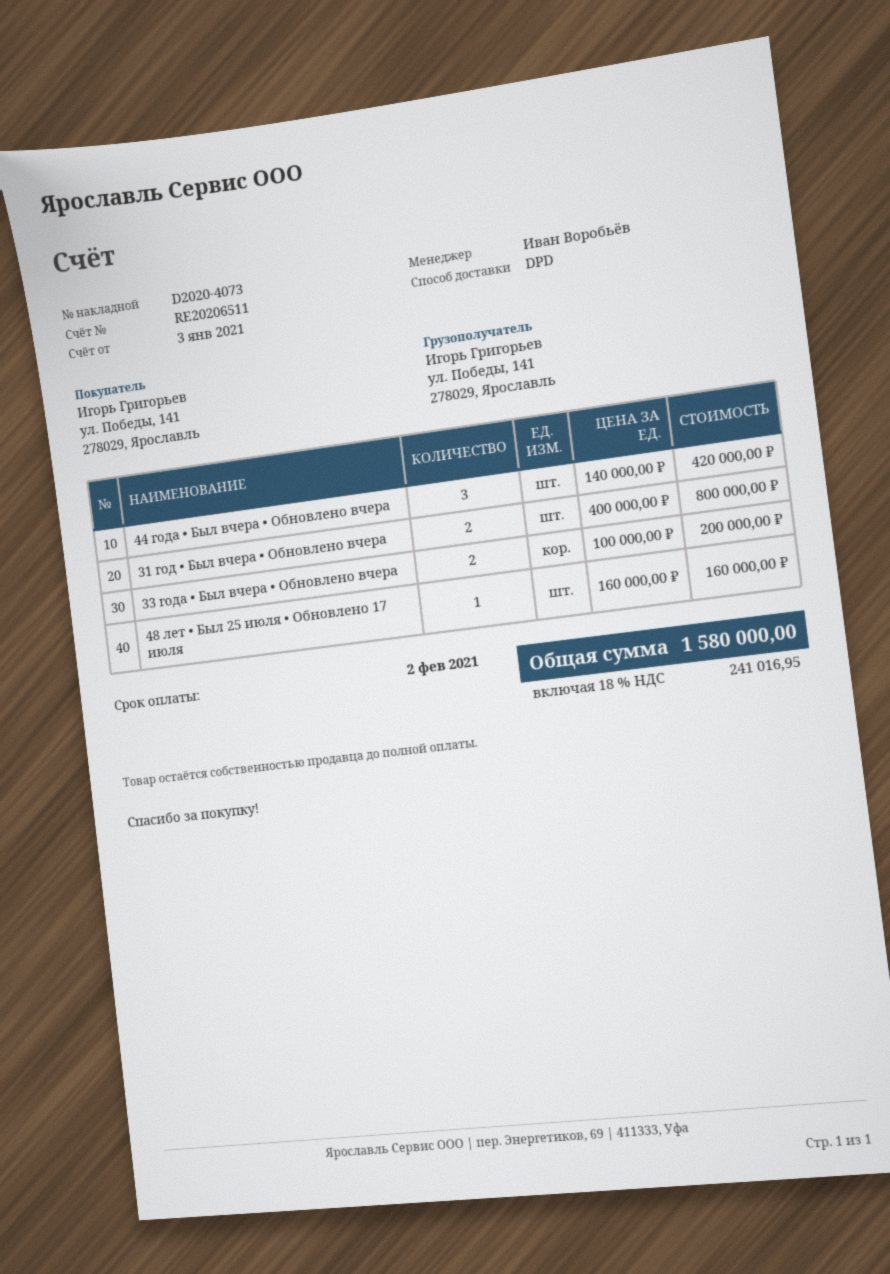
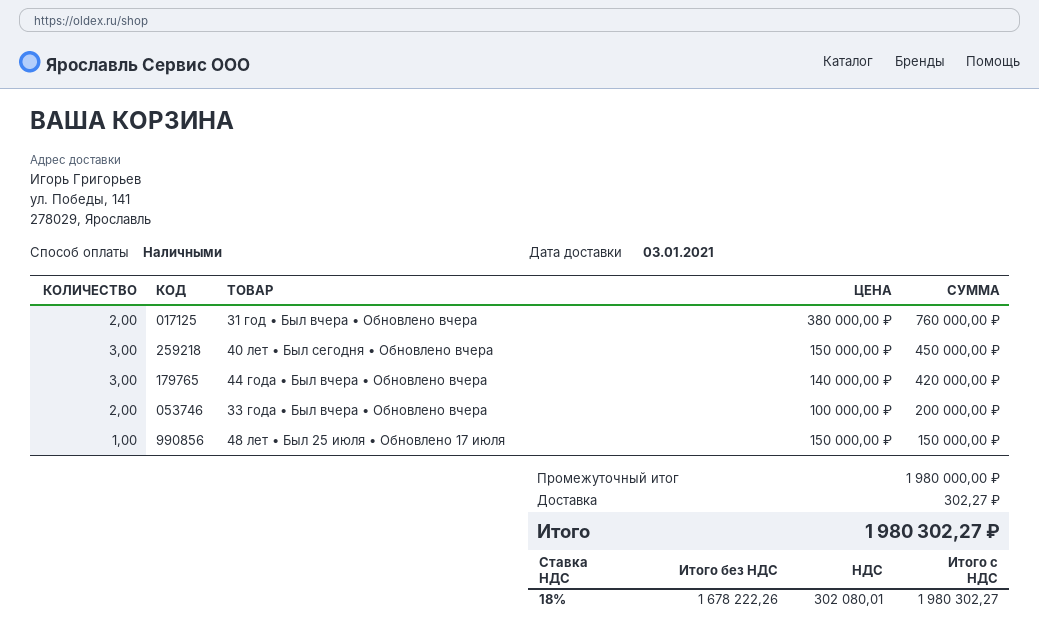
31 год • Был вчера • Обновлено вчера: 2 x 400000.00 = 800000.00 -> 2 x 380000.00 = 760000.00
48 лет • Был 25 июля • Обновлено 17 июля: 1 x 160000.00 = 160000.00 -> 1 x 150000.00 = 150000.00
40 лет • Был сегодня • Обновлено вчера: none -> 3 x 150000.00 = 450000.00
shipping: none -> 302.27
tax: 18% = 241016.95 -> 18% = 302080.01
total: 1580000.00 -> 1980302.27

